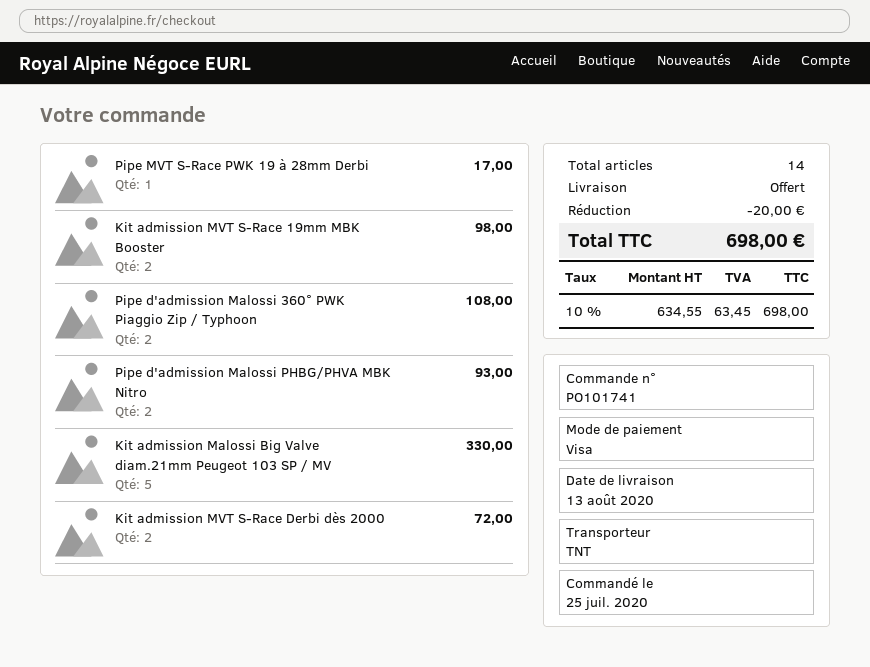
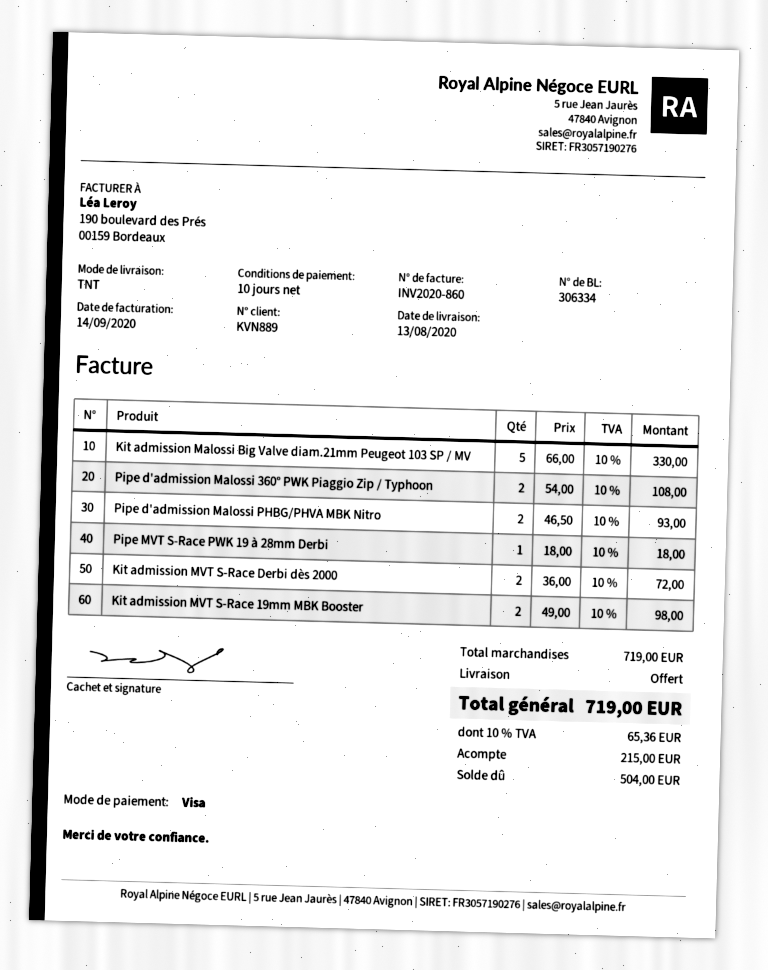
Pipe MVT S-Race PWK 19 à 28mm Derbi: 1 for 17.00 -> 1 for 18.00
discount: 20.00 -> none
tax: 10% = 63.45 -> 10% = 65.36
total: 698.00 -> 719.00

